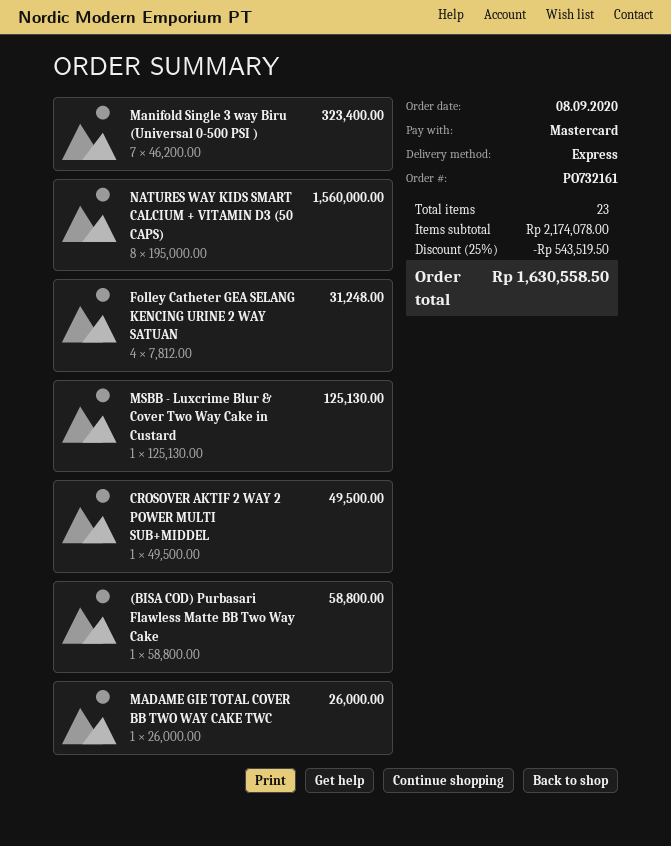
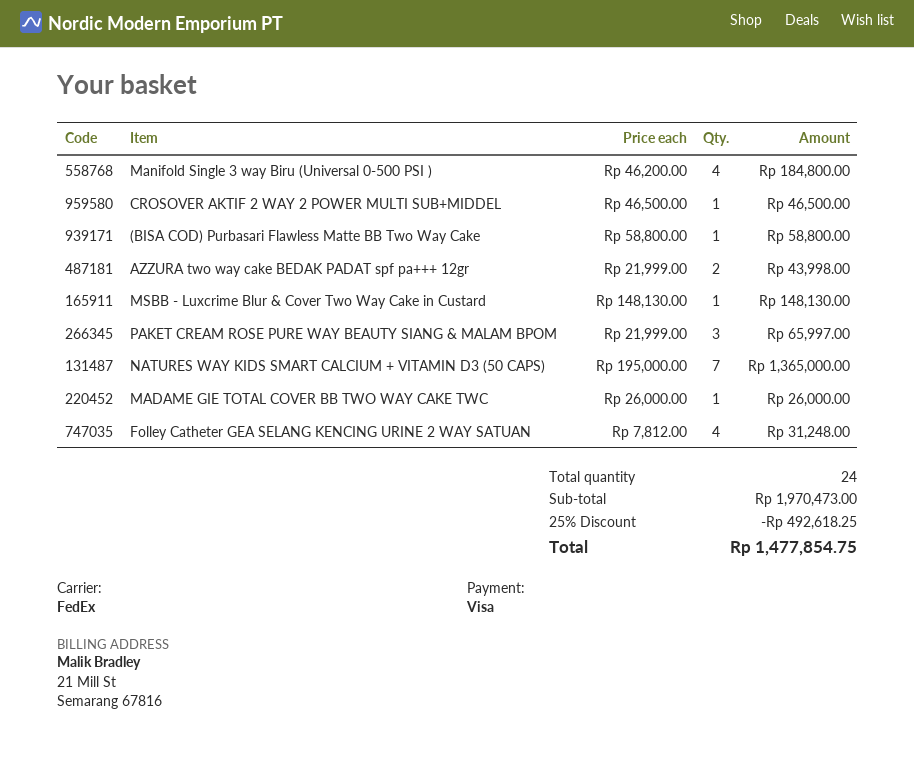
payment method: Mastercard -> Visa
shipping method: express -> FedEx
Manifold Single 3 way Biru (Universal 0-500 PSI ): 7 x 46200.00 = 323400.00 -> 4 x 46200.00 = 184800.00
NATURES WAY KIDS SMART CALCIUM + VITAMIN D3 (50 CAPS): 8 x 195000.00 = 1560000.00 -> 7 x 195000.00 = 1365000.00
MSBB - Luxcrime Blur & Cover Two Way Cake in Custard: 1 x 125130.00 = 125130.00 -> 1 x 148130.00 = 148130.00
CROSOVER AKTIF 2 WAY 2 POWER MULTI SUB+MIDDEL: 1 x 49500.00 = 49500.00 -> 1 x 46500.00 = 46500.00
AZZURA two way cake BEDAK PADAT spf pa+++ 12gr: none -> 2 x 21999.00 = 43998.00
PAKET CREAM ROSE PURE WAY BEAUTY SIANG & MALAM BPOM: none -> 3 x 21999.00 = 65997.00
total quantity: 23 -> 24
subtotal: 2174078.00 -> 1970473.00
discount: 25% = 543519.50 -> 25% = 492618.25
total: 1630558.50 -> 1477854.75

